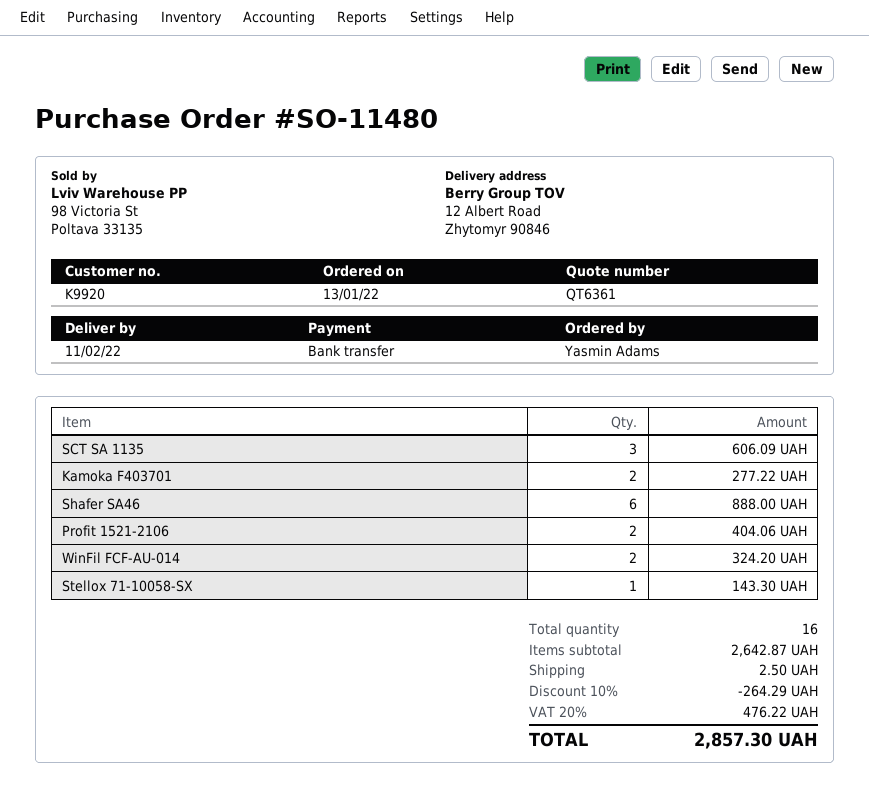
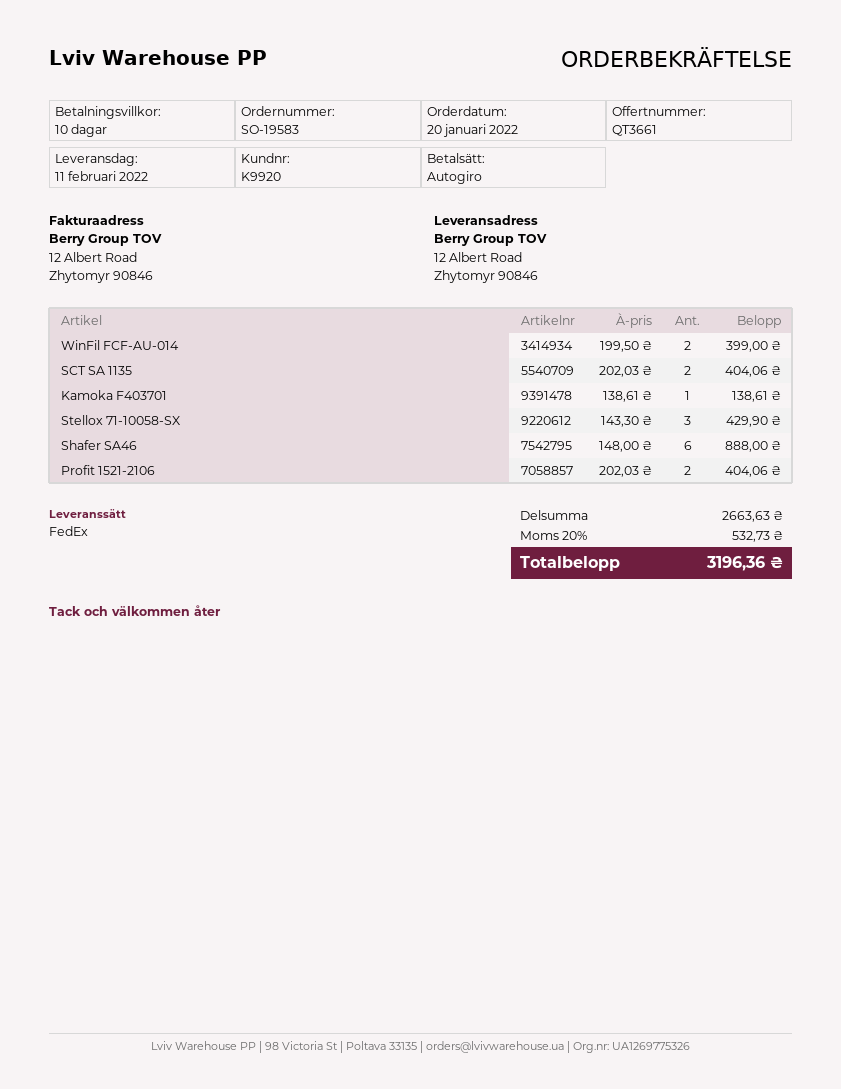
quote number: QT6361 -> QT3661
order number: SO-11480 -> SO-19583
order date: 2022-01-13 -> 2022-01-20
payment method: bank transfer -> direct debit
SCT SA 1135: 3 for 606.09 -> 2 for 404.06
Kamoka F403701: 2 for 277.22 -> 1 for 138.61
WinFil FCF-AU-014: 2 for 324.20 -> 2 for 399.00
Stellox 71-10058-SX: 1 for 143.30 -> 3 for 429.90
subtotal: 2642.87 -> 2663.63
discount: 10% = 264.29 -> none
shipping: 2.50 -> none
tax: 20% = 476.22 -> 20% = 532.73
total: 2857.30 -> 3196.36

